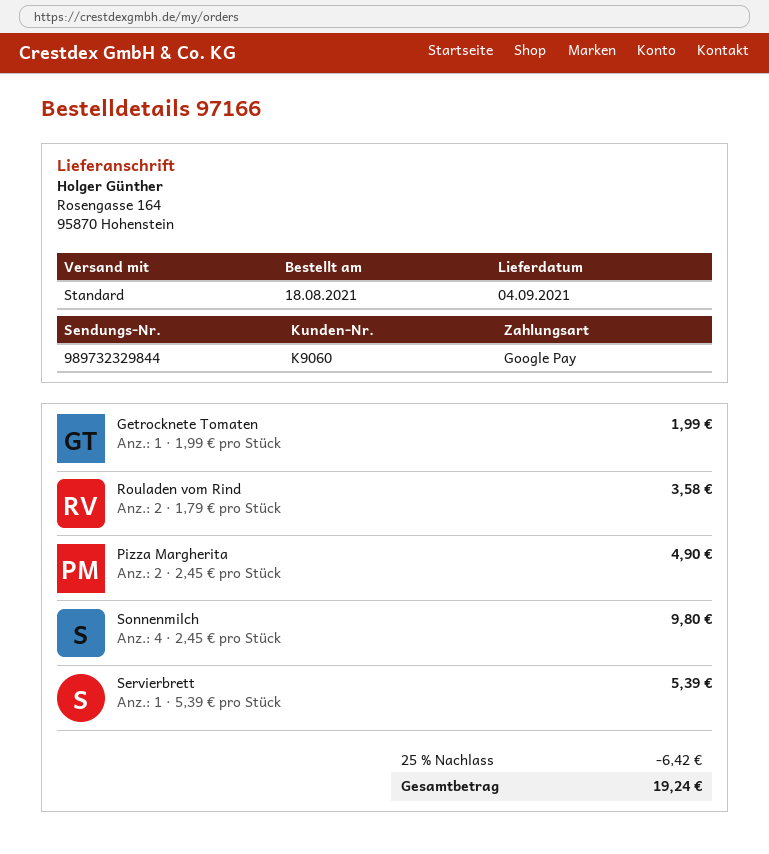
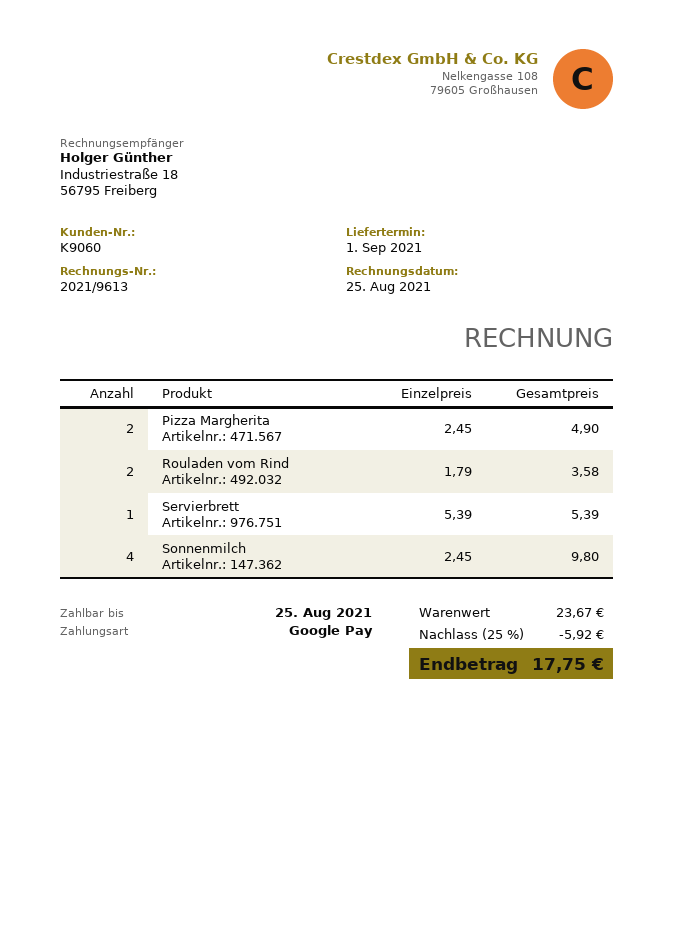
delivery date: 2021-09-04 -> 2021-09-01
Getrocknete Tomaten: 1 x 1.99 = 1.99 -> none
discount: 25% = 6.42 -> 25% = 5.92
total: 19.24 -> 17.75

